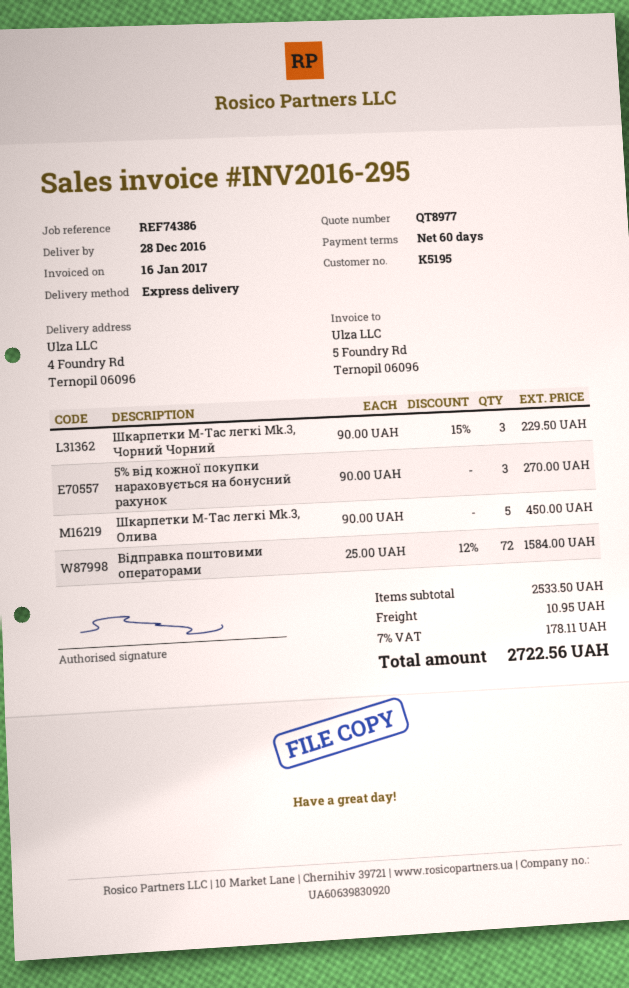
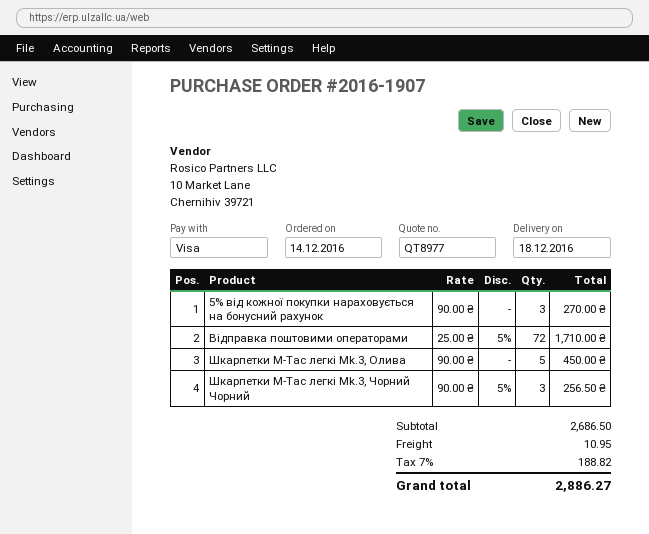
delivery date: 2016-12-28 -> 2016-12-18
Шкарпетки M-Tac легкі Mk.3, Чорний Чорний: 3 x 90.00 - 15% = 229.50 -> 3 x 90.00 - 5% = 256.50
Відправка поштовими операторами: 72 x 25.00 - 12% = 1584.00 -> 72 x 25.00 - 5% = 1710.00
subtotal: 2533.50 -> 2686.50
tax: 7% = 178.11 -> 7% = 188.82
total: 2722.56 -> 2886.27

